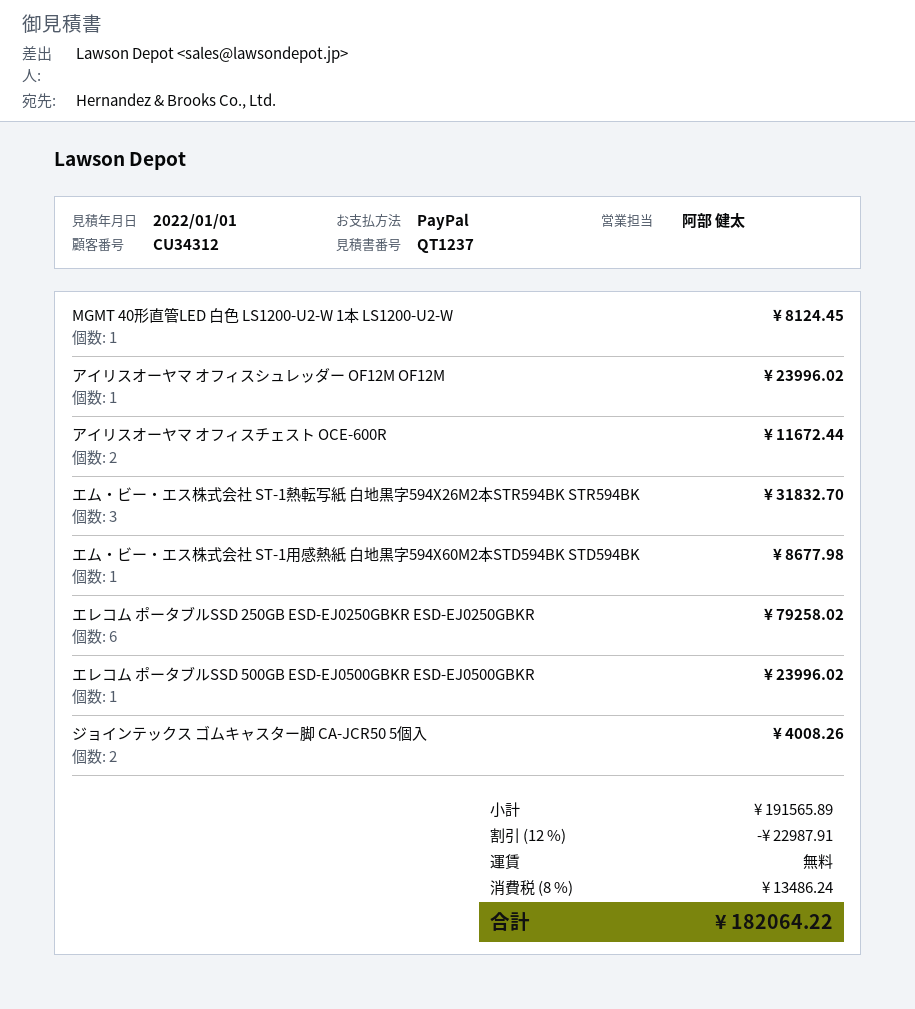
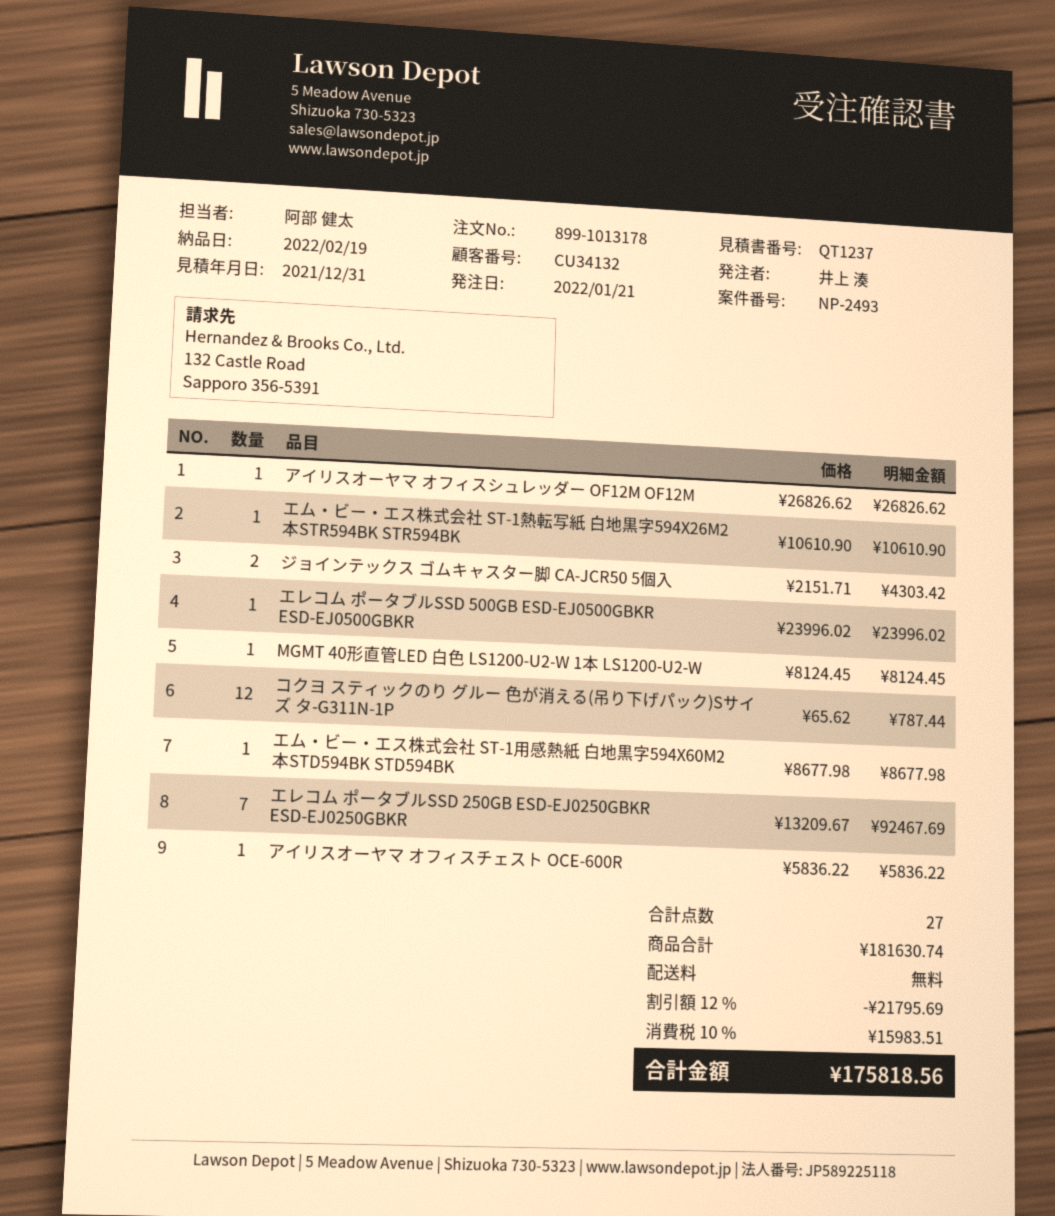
quote date: 2022-01-01 -> 2021-12-31
customer number: CU34312 -> CU34132
アイリスオーヤマ オフィスシュレッダー OF12M OF12M: 1 for 23996.02 -> 1 for 26826.62
アイリスオーヤマ オフィスチェスト OCE-600R: 2 for 11672.44 -> 1 for 5836.22
エム・ビー・エス株式会社 ST-1熱転写紙 白地黒字594X26M2本STR594BK STR594BK: 3 for 31832.70 -> 1 for 10610.90
エレコム ポータブルSSD 250GB ESD-EJ0250GBKR ESD-EJ0250GBKR: 6 for 79258.02 -> 7 for 92467.69
ジョインテックス ゴムキャスター脚 CA-JCR50 5個入: 2 for 4008.26 -> 2 for 4303.42
コクヨ スティックのり グルー 色が消える(吊り下げパック)Sサイズ タ-G311N-1P: none -> 12 for 787.44
subtotal: 191565.89 -> 181630.74
discount: 12% = 22987.91 -> 12% = 21795.69
tax: 8% = 13486.24 -> 10% = 15983.51
total: 182064.22 -> 175818.56

